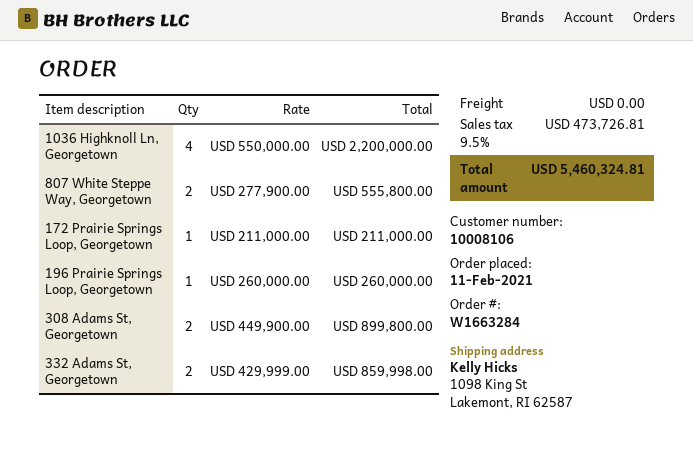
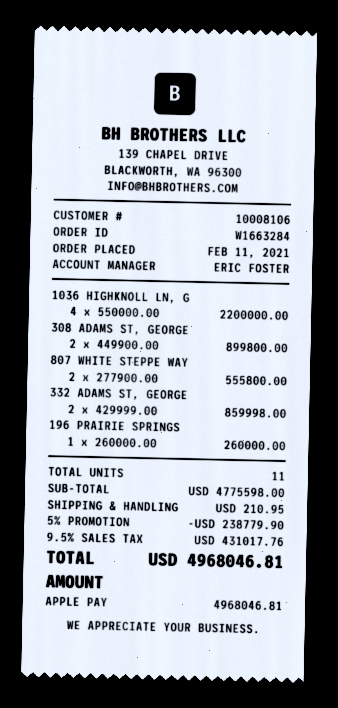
172 Prairie Springs Loop, Georgetown: 1 x 211000.00 = 211000.00 -> none
discount: none -> 5% = 238779.90
shipping: 0.00 -> 210.95
tax: 9.5% = 473726.81 -> 9.5% = 431017.76
total: 5460324.81 -> 4968046.81

